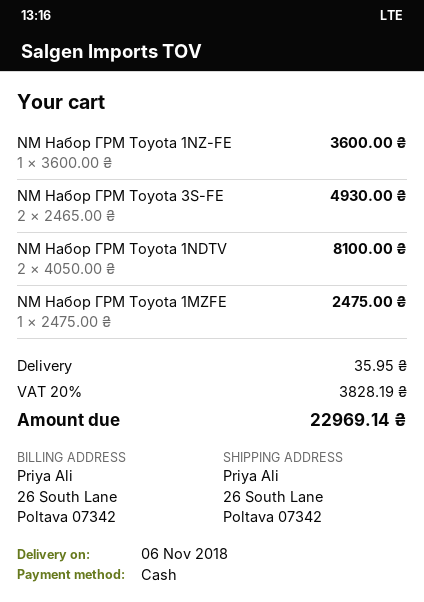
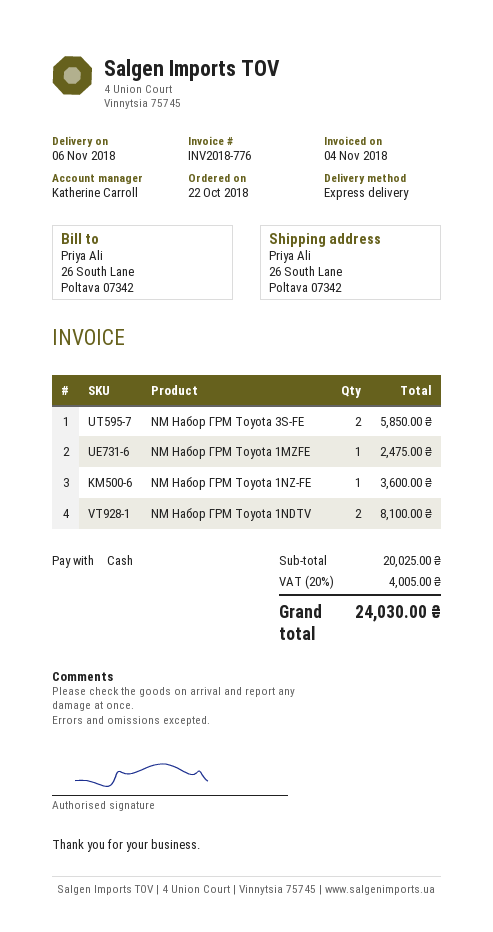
NM Набор ГРМ Toyota 3S-FE: 2 for 4930.00 -> 2 for 5850.00
shipping: 35.95 -> none
tax: 20% = 3828.19 -> 20% = 4005.00
total: 22969.14 -> 24030.00

